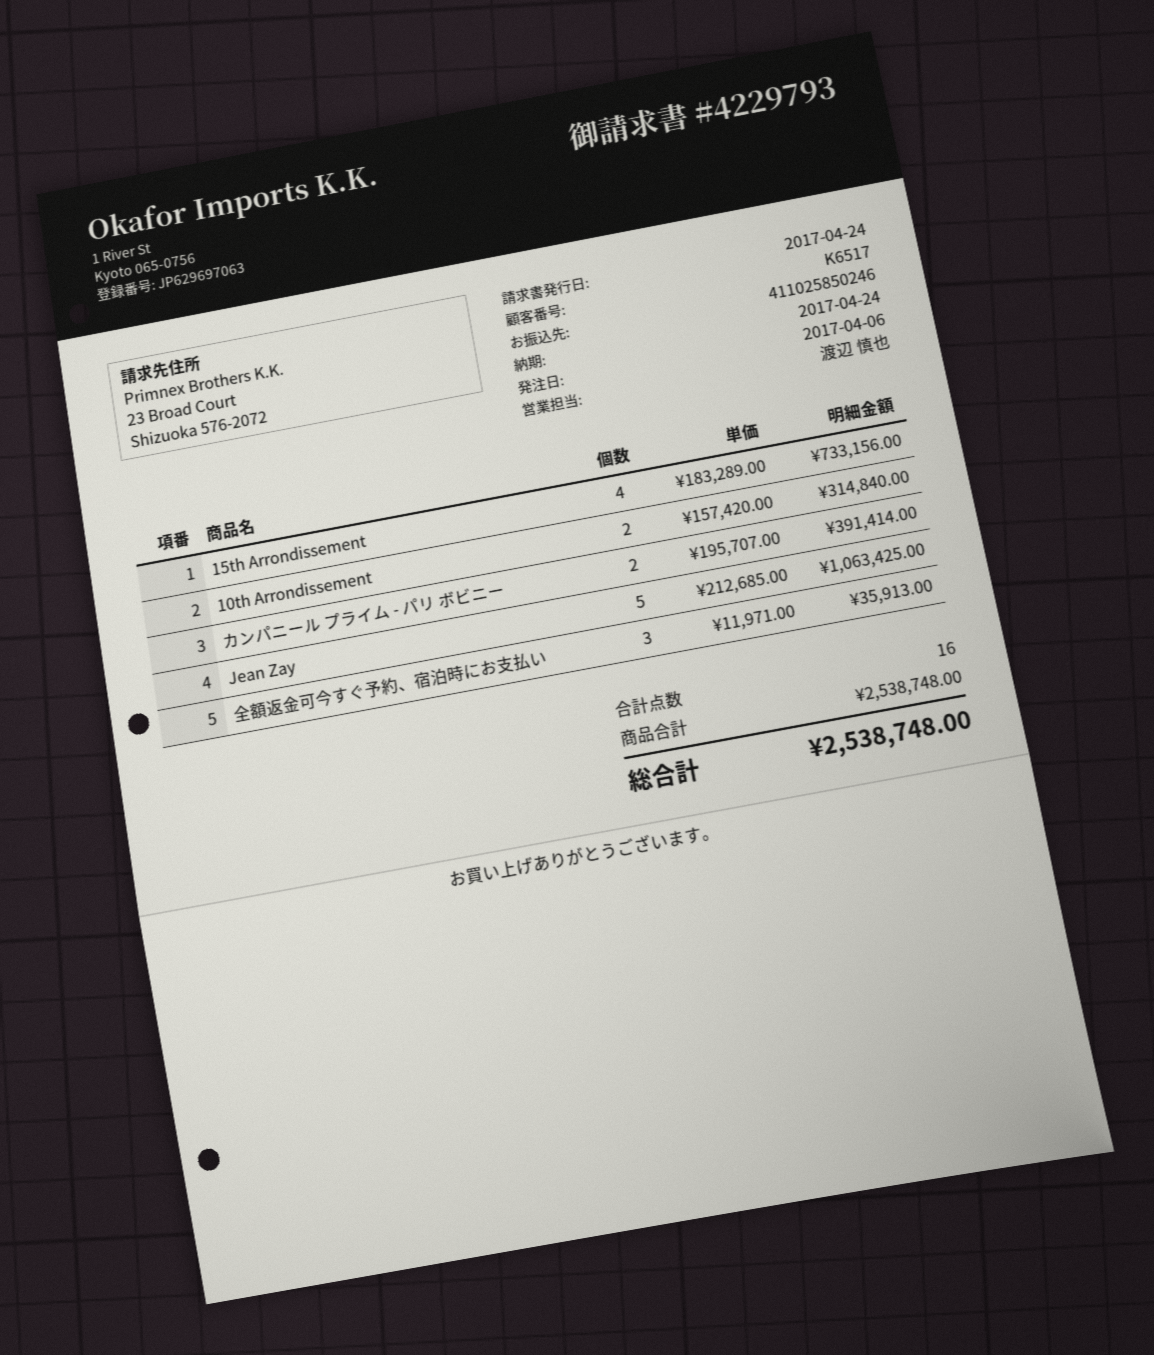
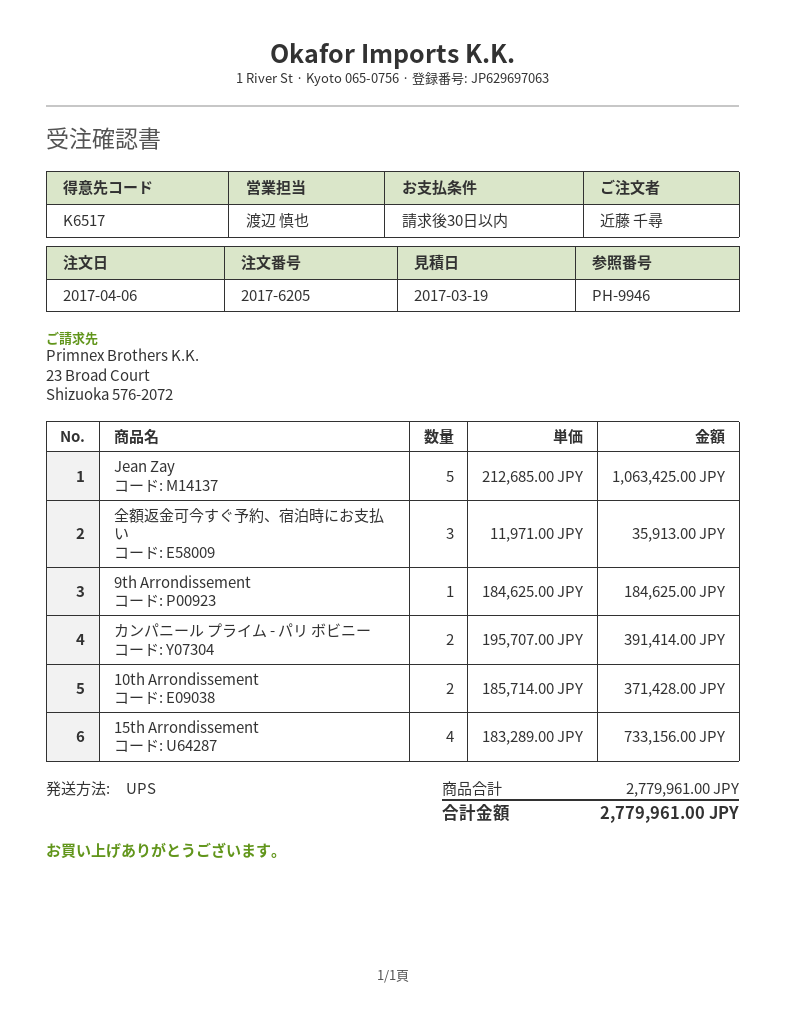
10th Arrondissement: 2 x 157420.00 = 314840.00 -> 2 x 185714.00 = 371428.00
9th Arrondissement: none -> 1 x 184625.00 = 184625.00
subtotal: 2538748.00 -> 2779961.00
total: 2538748.00 -> 2779961.00

